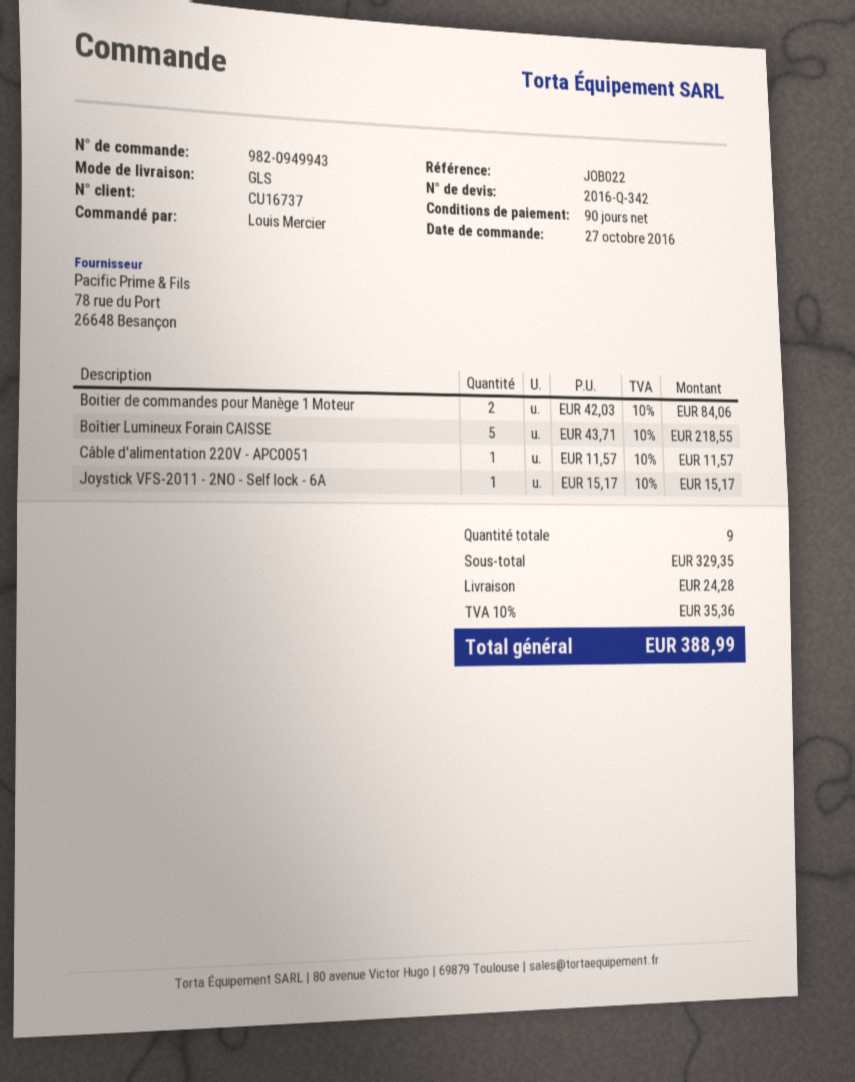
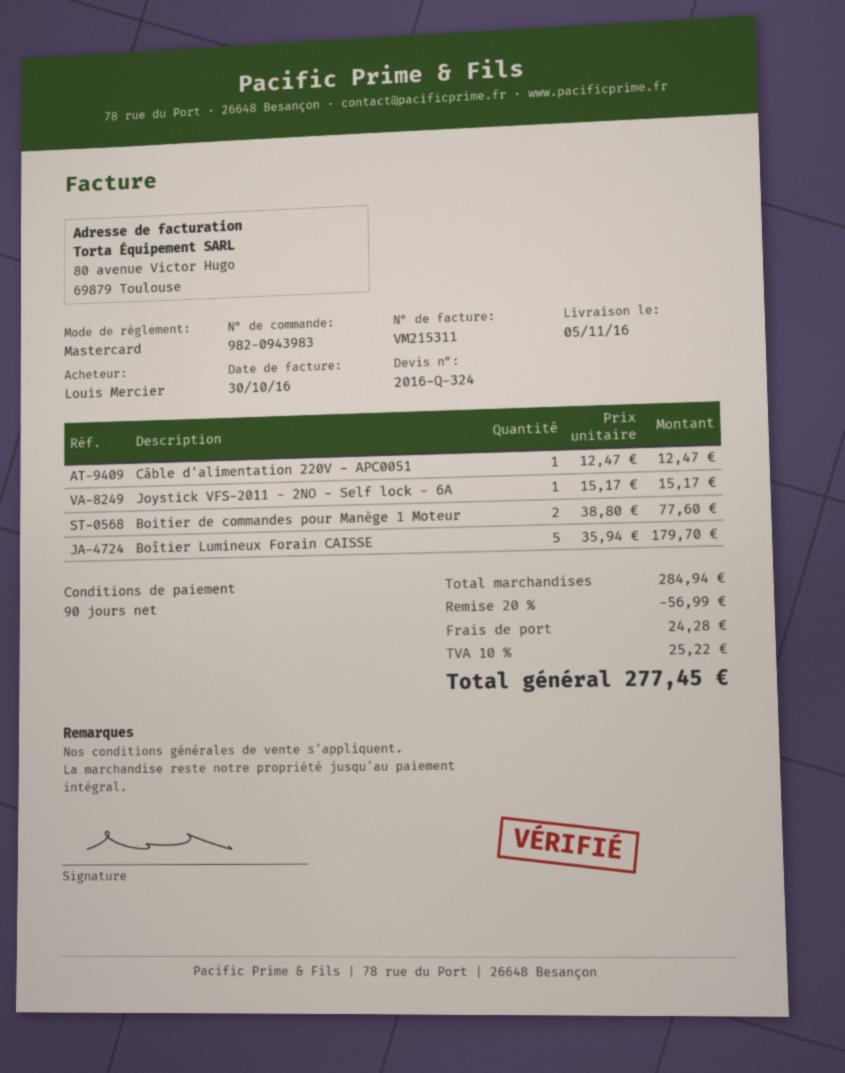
quote number: 2016-Q-342 -> 2016-Q-324
order number: 982-0949943 -> 982-0943983
Boitier de commandes pour Manège 1 Moteur: 2 x 42.03 = 84.06 -> 2 x 38.80 = 77.60
Boîtier Lumineux Forain CAISSE: 5 x 43.71 = 218.55 -> 5 x 35.94 = 179.70
Câble d'alimentation 220V - APC0051: 1 x 11.57 = 11.57 -> 1 x 12.47 = 12.47
subtotal: 329.35 -> 284.94
discount: none -> 20% = 56.99
tax: 10% = 35.36 -> 10% = 25.22
total: 388.99 -> 277.45

